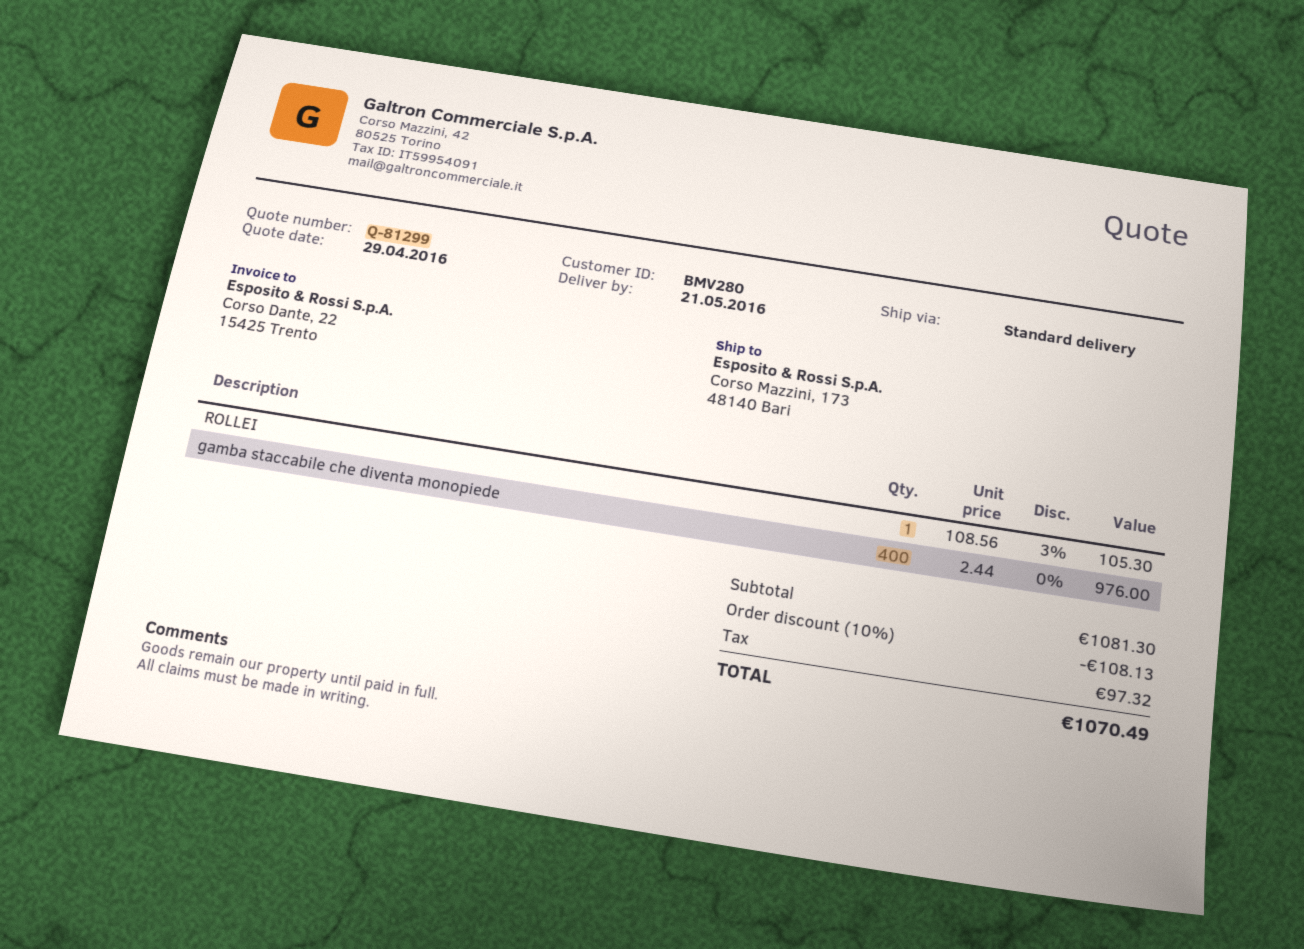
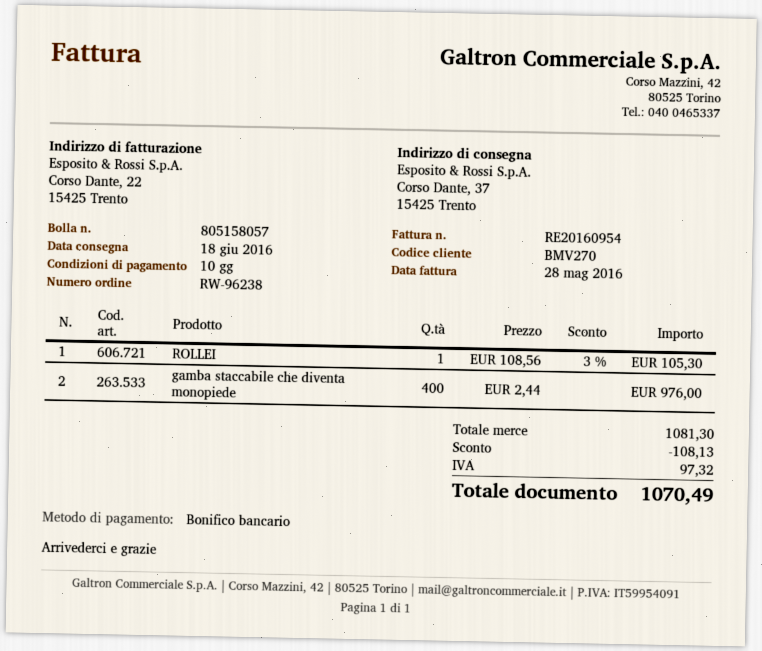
delivery date: 2016-05-21 -> 2016-06-18
customer number: BMV280 -> BMV270
ship to: Corso Mazzini, 173, 48140 Bari -> Corso Dante, 37, 15425 Trento

